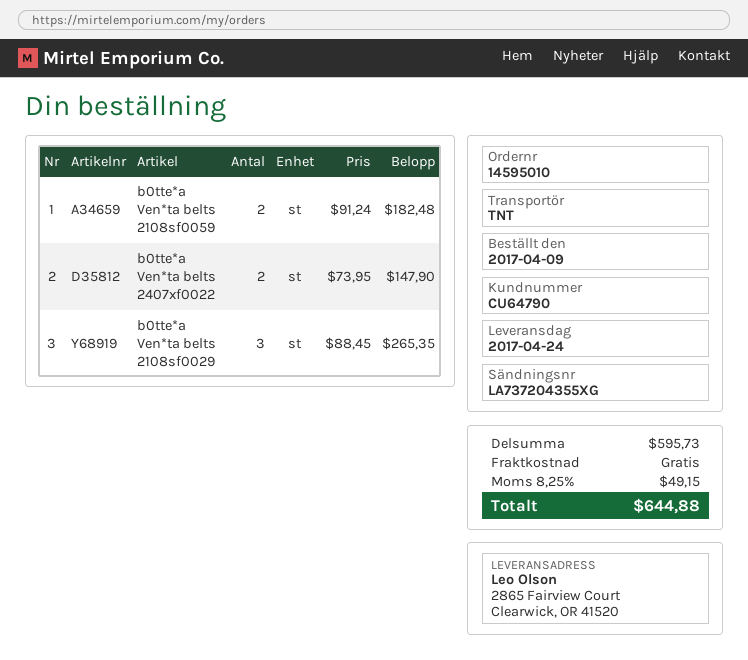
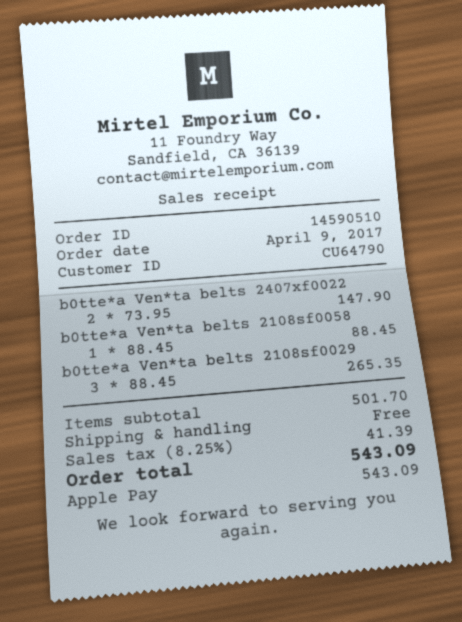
order number: 14595010 -> 14590510
b0tte*a Ven*ta belts 2108sf0059: 2 x 91.24 = 182.48 -> none
b0tte*a Ven*ta belts 2108sf0058: none -> 1 x 88.45 = 88.45
subtotal: 595.73 -> 501.70
tax: 8.25% = 49.15 -> 8.25% = 41.39
total: 644.88 -> 543.09

